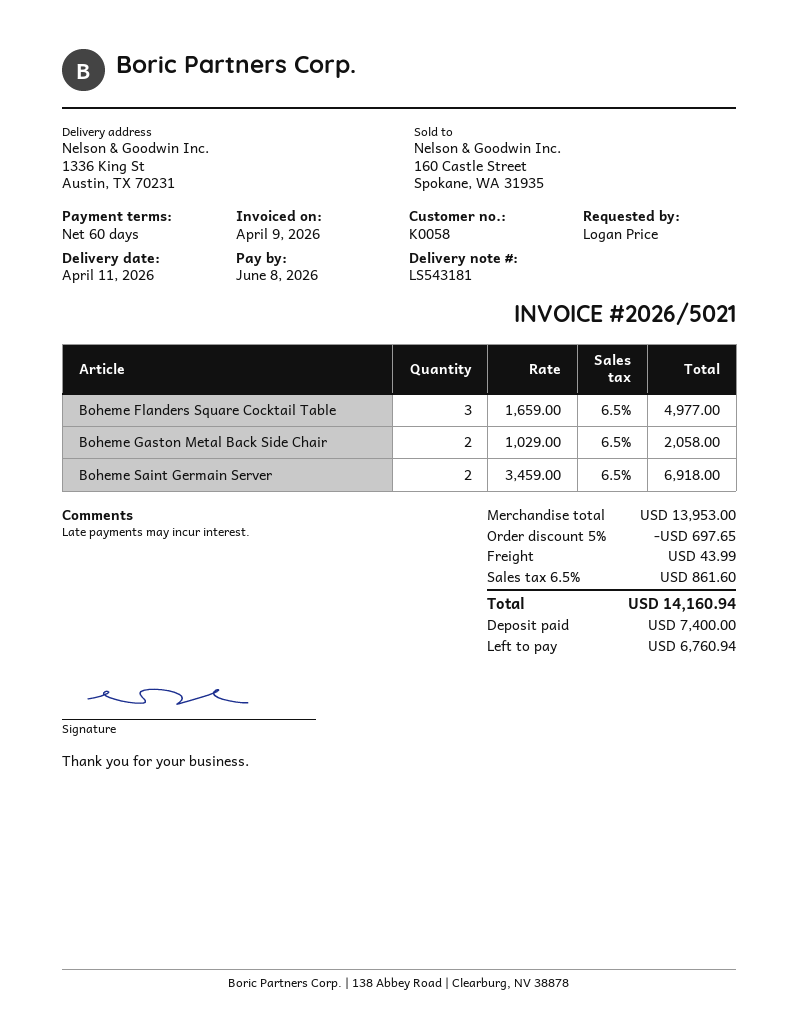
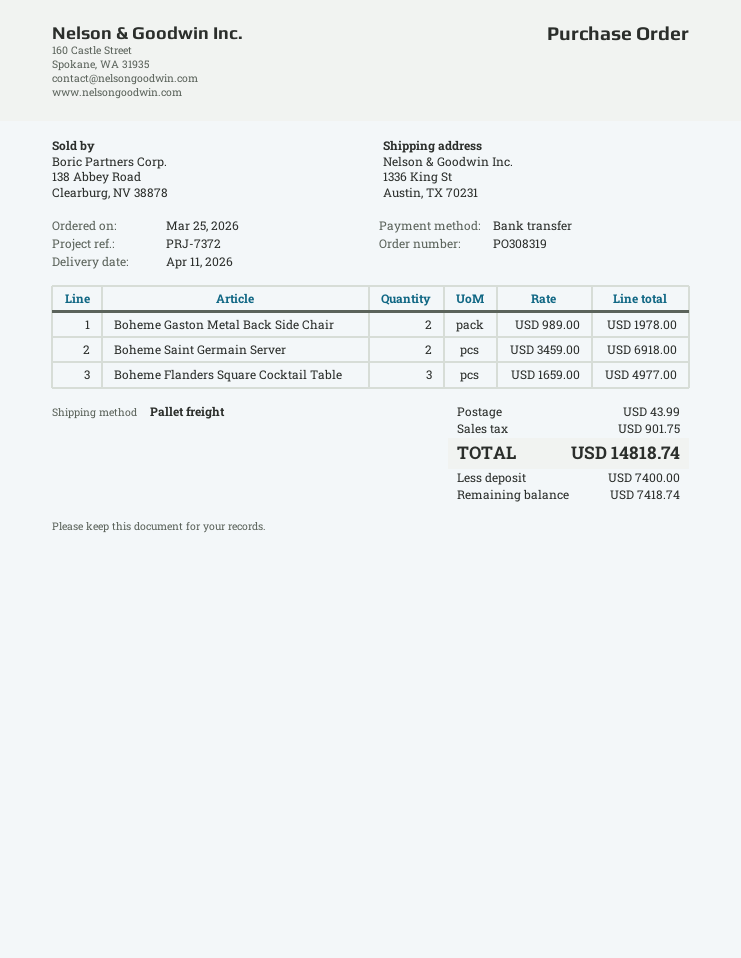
Boheme Gaston Metal Back Side Chair: 2 x 1029.00 = 2058.00 -> 2 x 989.00 = 1978.00
discount: 5% = 697.65 -> none
tax: 861.60 -> 901.75
total: 14160.94 -> 14818.74
balance: 6760.94 -> 7418.74

